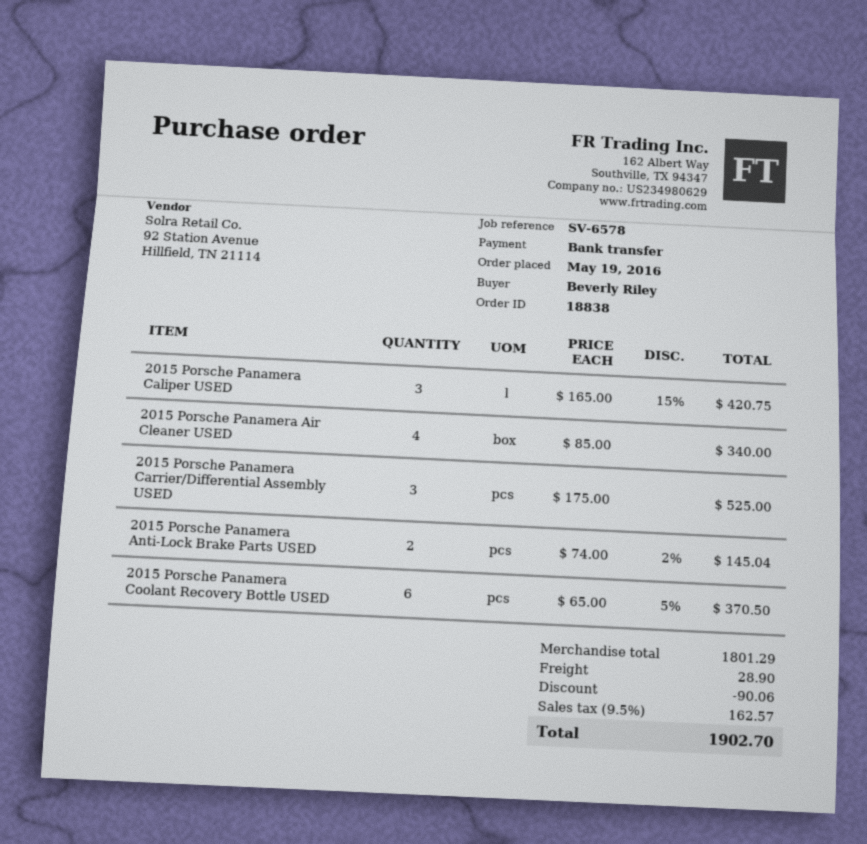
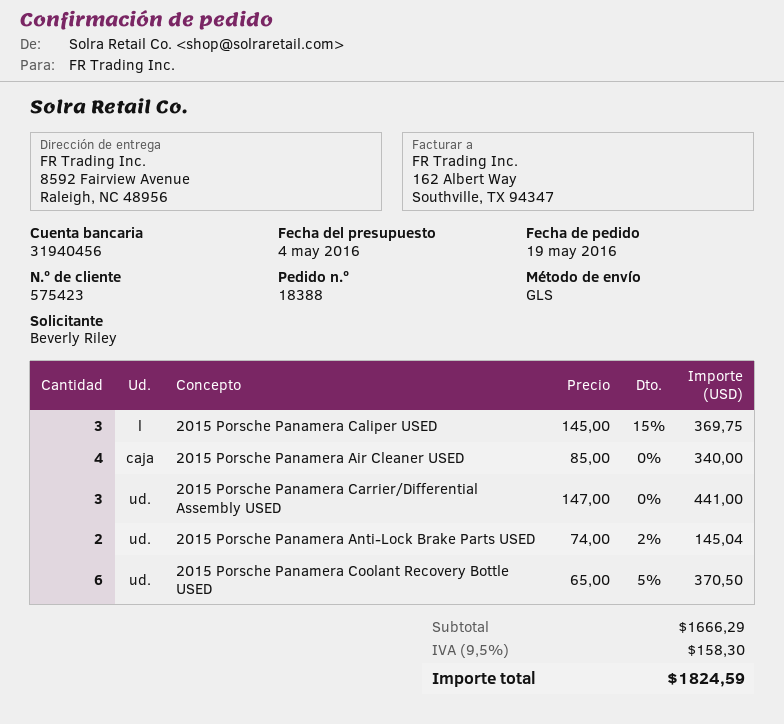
order number: 18838 -> 18388
2015 Porsche Panamera Caliper USED: 3 x 165.00 - 15% = 420.75 -> 3 x 145.00 - 15% = 369.75
2015 Porsche Panamera Carrier/Differential Assembly USED: 3 x 175.00 = 525.00 -> 3 x 147.00 = 441.00
subtotal: 1801.29 -> 1666.29
discount: 90.06 -> none
shipping: 28.90 -> none
tax: 9.5% = 162.57 -> 9.5% = 158.30
total: 1902.70 -> 1824.59

